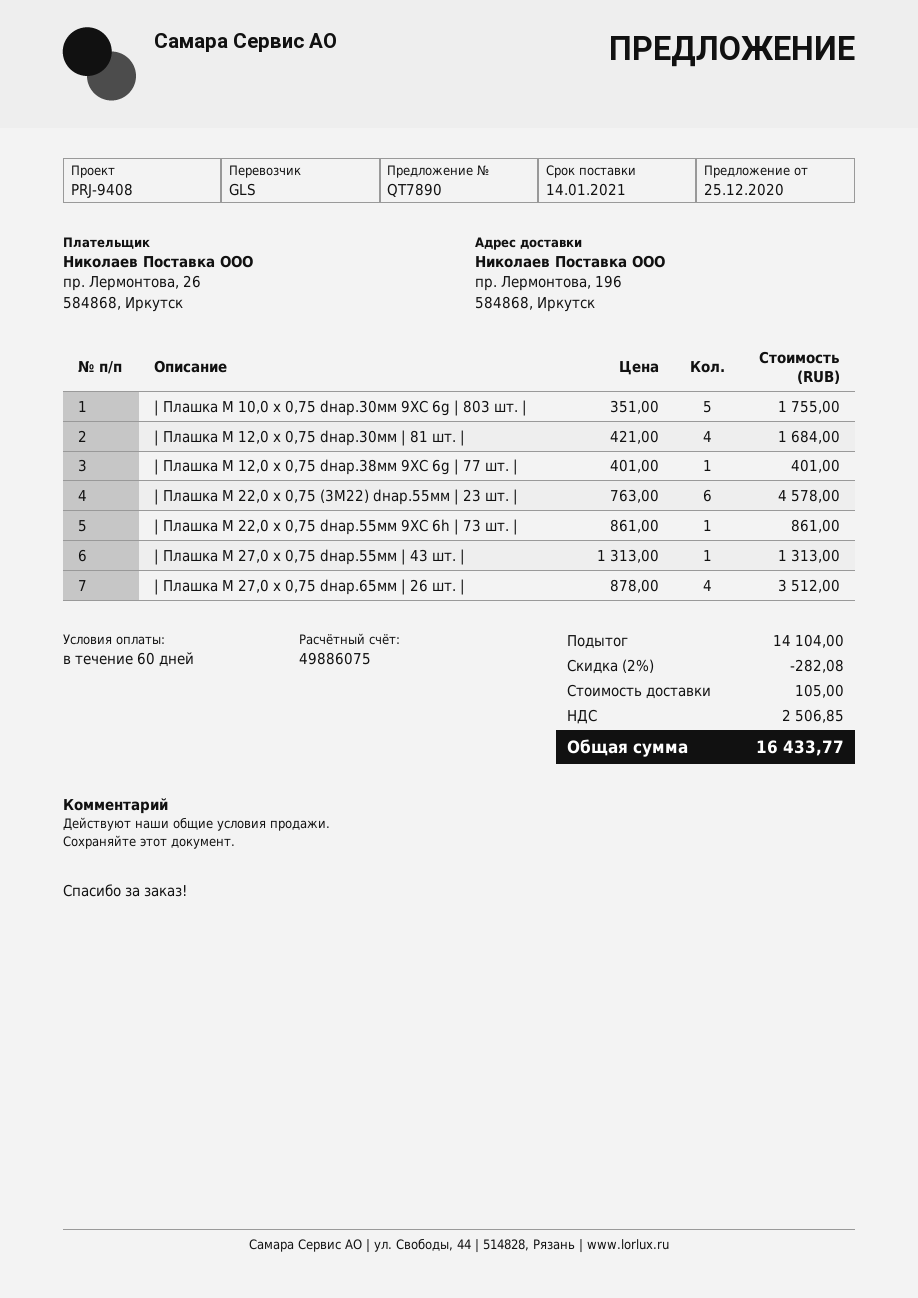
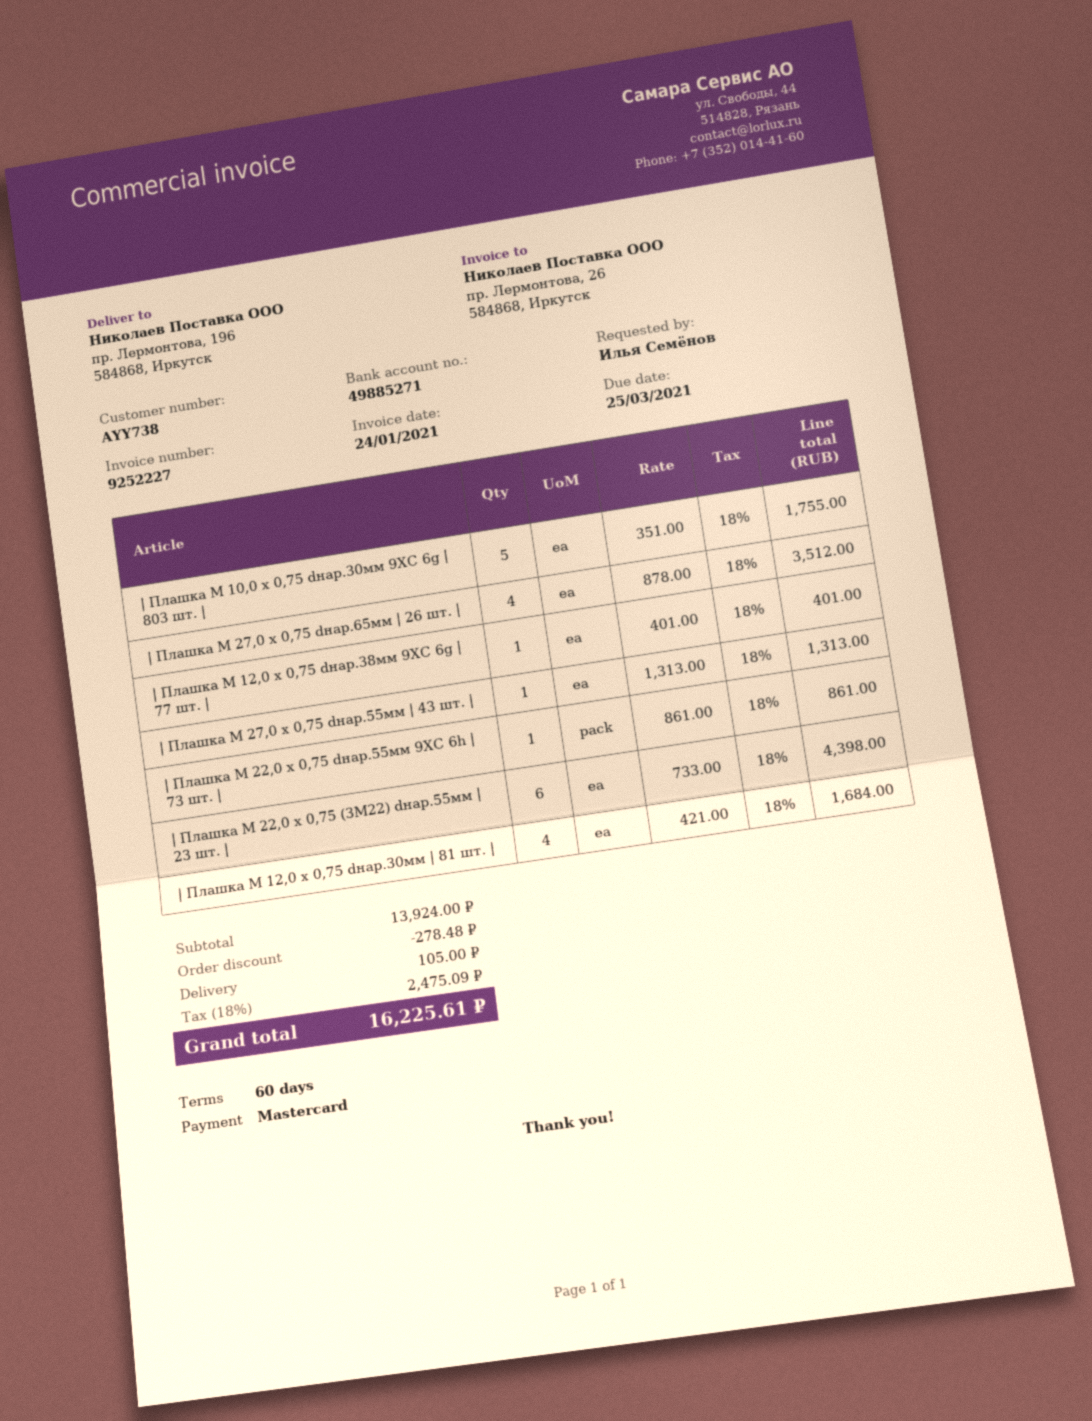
bank account: 49886075 -> 49885271
| Плашка М 22,0 х 0,75 (3М22) dнар.55мм | 23 шт. |: 6 x 763.00 = 4578.00 -> 6 x 733.00 = 4398.00
subtotal: 14104.00 -> 13924.00
discount: 282.08 -> 278.48
tax: 2506.85 -> 2475.09
total: 16433.77 -> 16225.61

